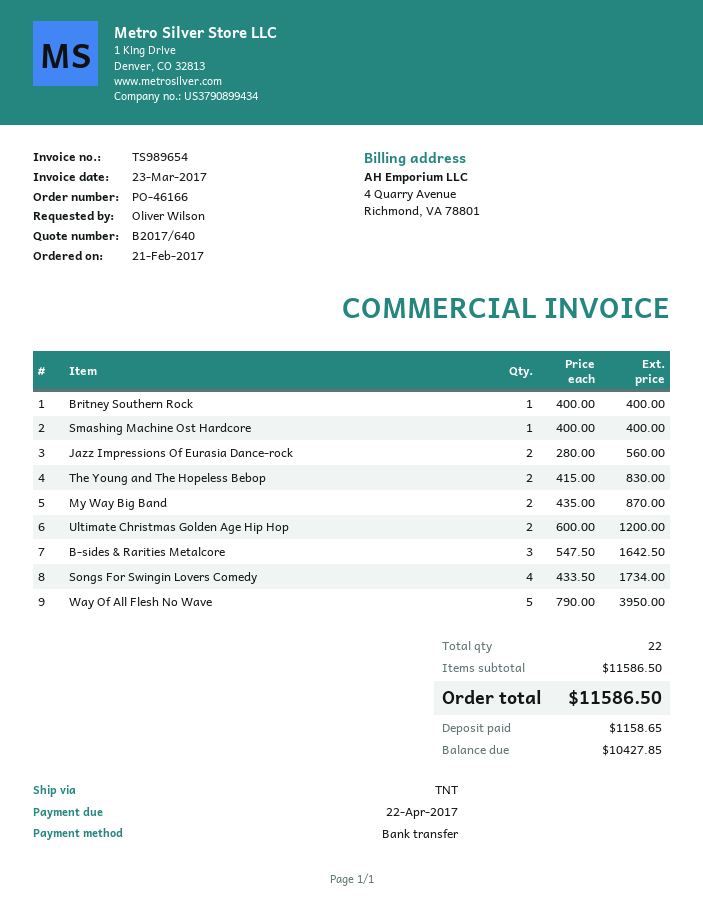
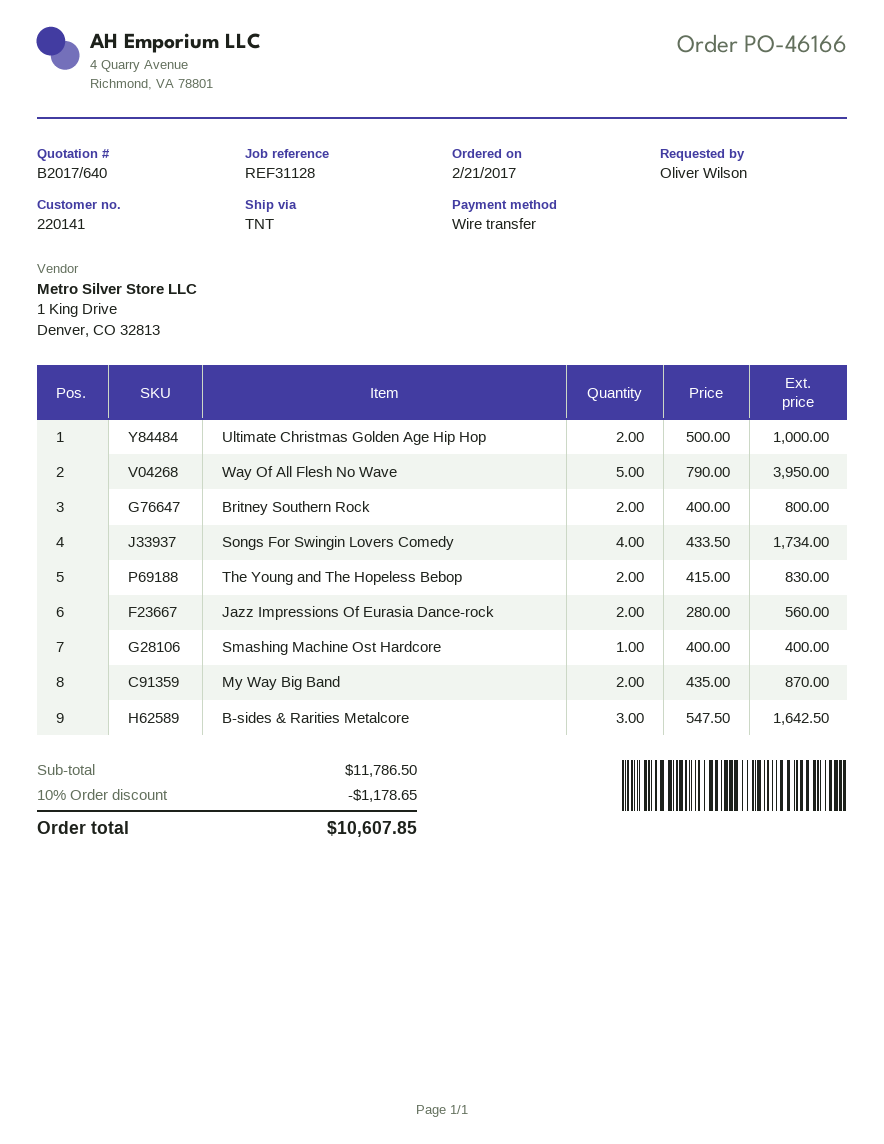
Britney Southern Rock: 1 x 400.00 = 400.00 -> 2 x 400.00 = 800.00
Ultimate Christmas Golden Age Hip Hop: 2 x 600.00 = 1200.00 -> 2 x 500.00 = 1000.00
subtotal: 11586.50 -> 11786.50
discount: none -> 10% = 1178.65
total: 11586.50 -> 10607.85

